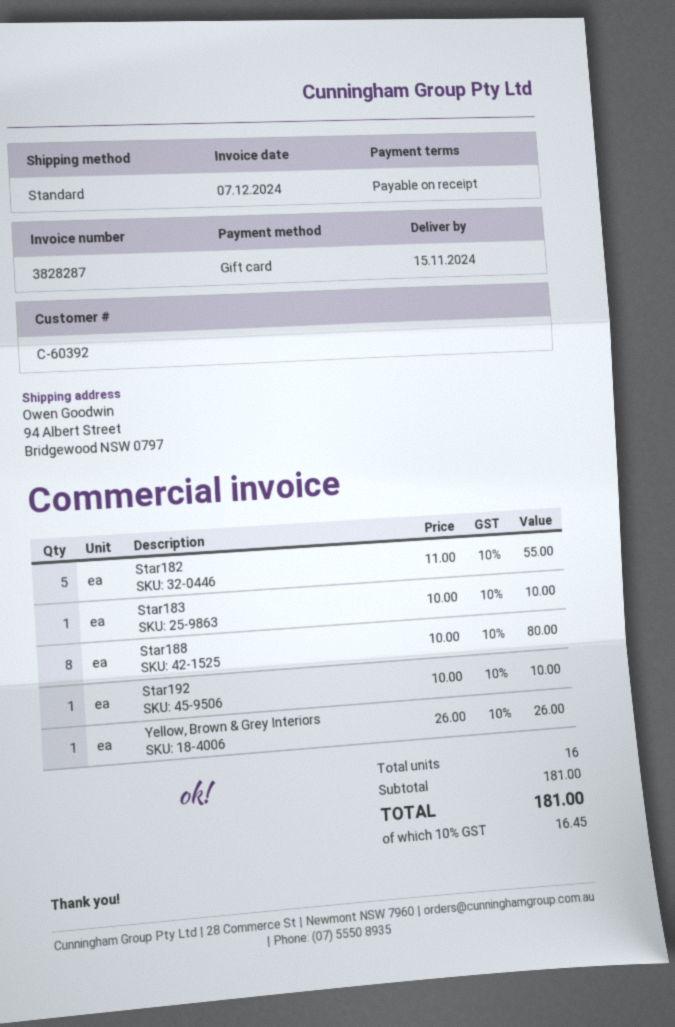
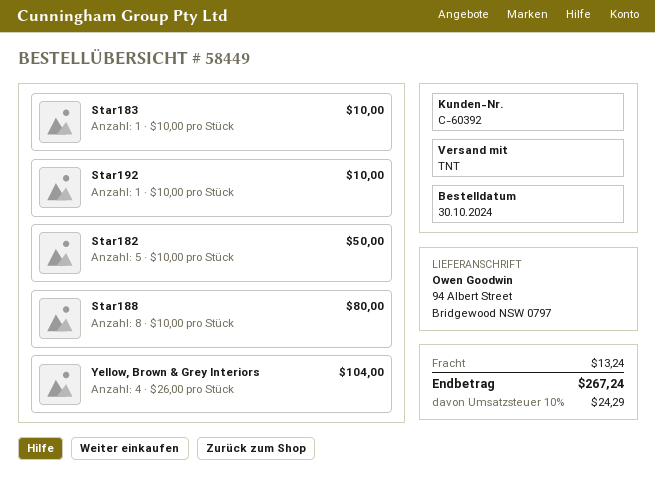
shipping method: standard -> TNT
Star182: 5 x 11.00 = 55.00 -> 5 x 10.00 = 50.00
Yellow, Brown & Grey Interiors: 1 x 26.00 = 26.00 -> 4 x 26.00 = 104.00
shipping: none -> 13.24
tax: 10% = 16.45 -> 10% = 24.29
total: 181.00 -> 267.24

